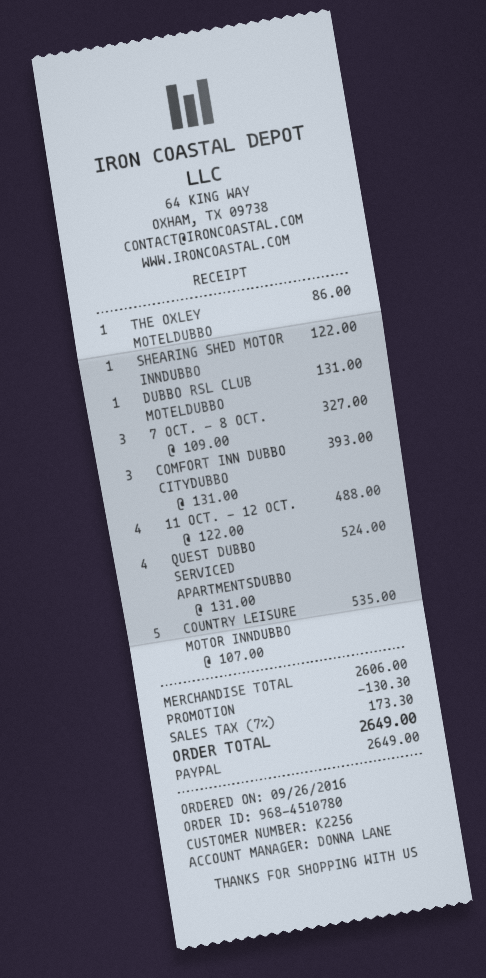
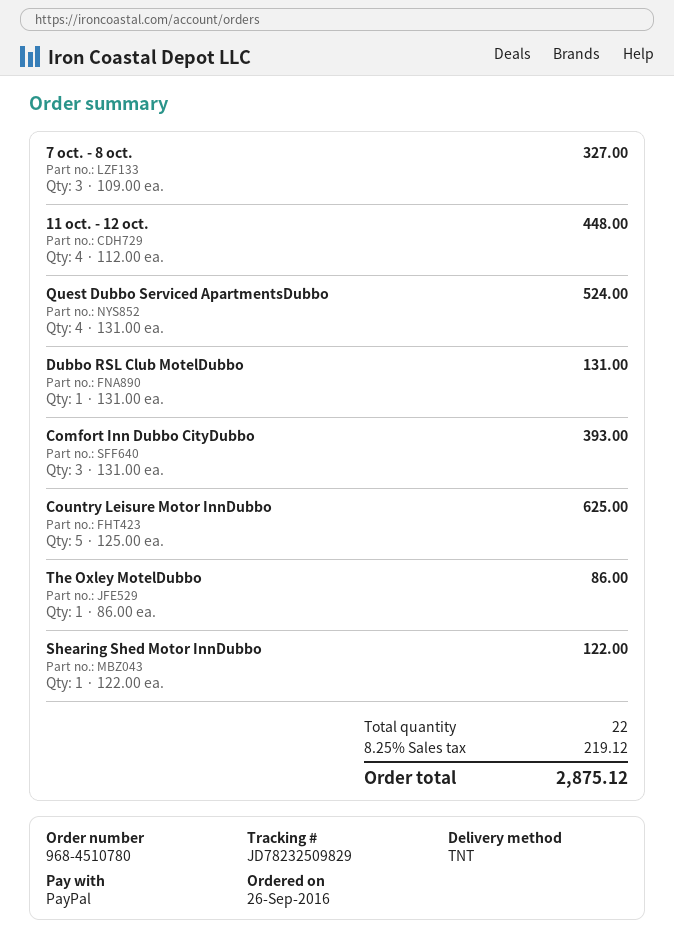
11 OCT. - 12 OCT.: 4 x 122.00 = 488.00 -> 4 x 112.00 = 448.00
COUNTRY LEISURE MOTOR INNDUBBO: 5 x 107.00 = 535.00 -> 5 x 125.00 = 625.00
discount: 130.30 -> none
tax: 7% = 173.30 -> 8.25% = 219.12
total: 2649.00 -> 2875.12

